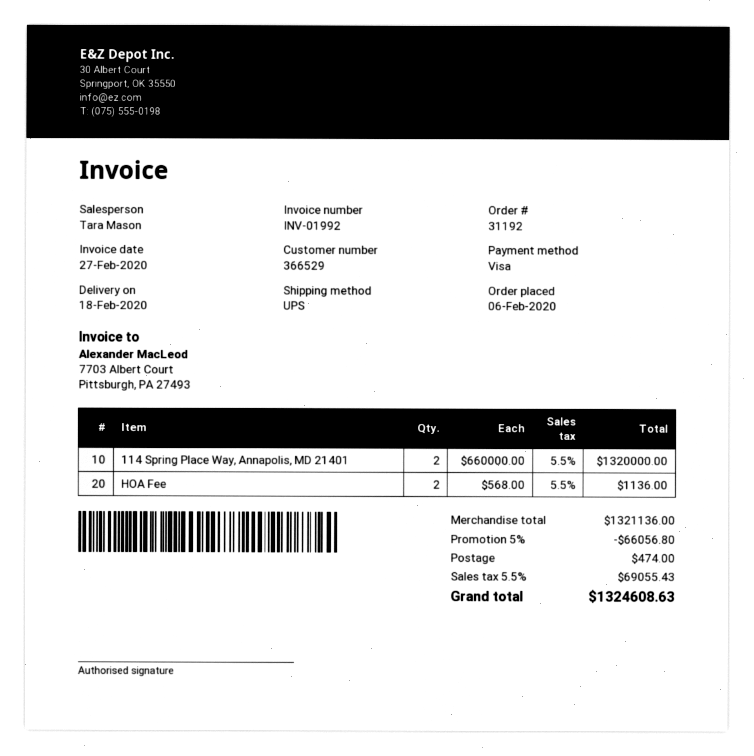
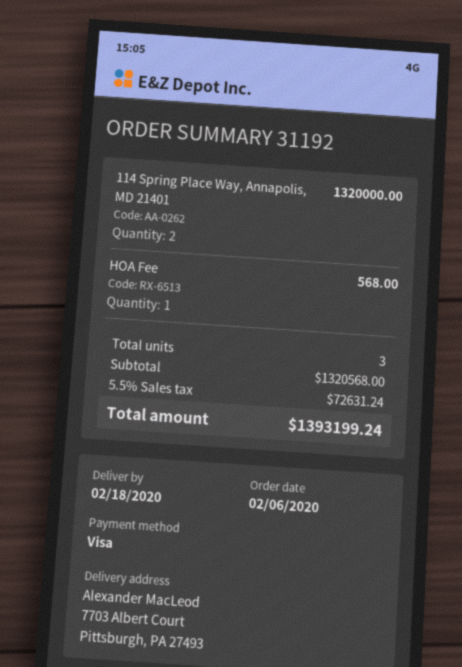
HOA Fee: 2 for 1136.00 -> 1 for 568.00
subtotal: 1321136.00 -> 1320568.00
discount: 5% = 66056.80 -> none
shipping: 474.00 -> none
tax: 5.5% = 69055.43 -> 5.5% = 72631.24
total: 1324608.63 -> 1393199.24

